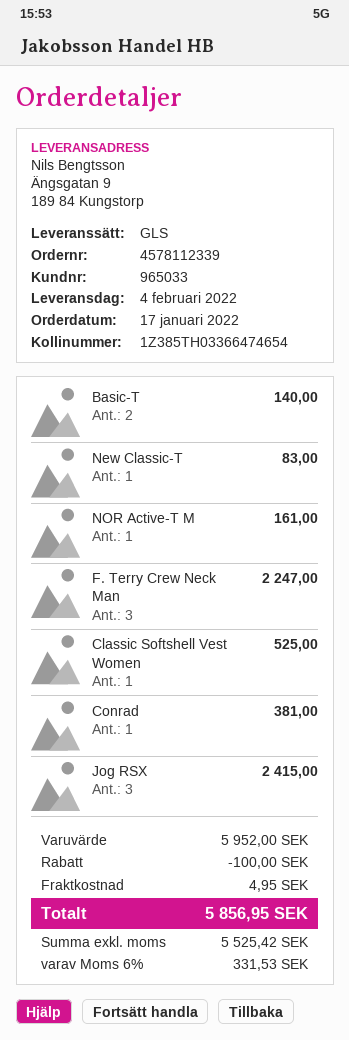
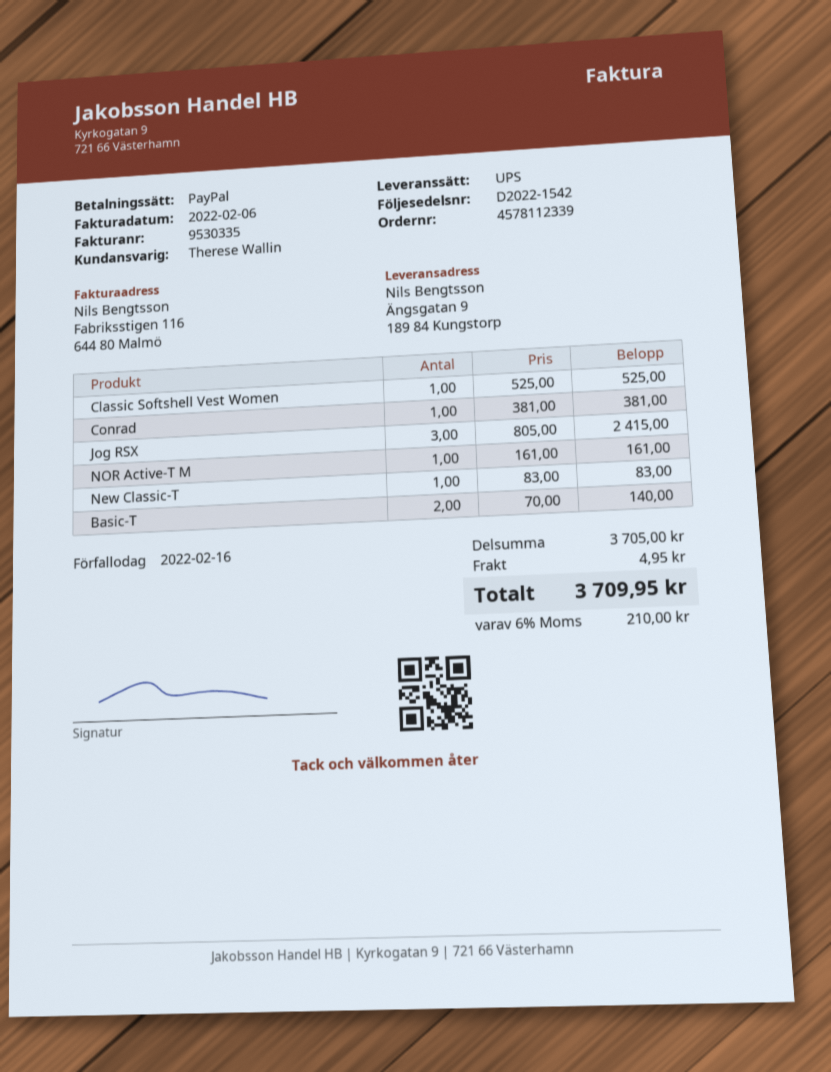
shipping method: GLS -> UPS
F. Terry Crew Neck Man: 3 for 2247.00 -> none
subtotal: 5952.00 -> 3705.00
discount: 100.00 -> none
tax: 6% = 331.53 -> 6% = 210.00
total: 5856.95 -> 3709.95

